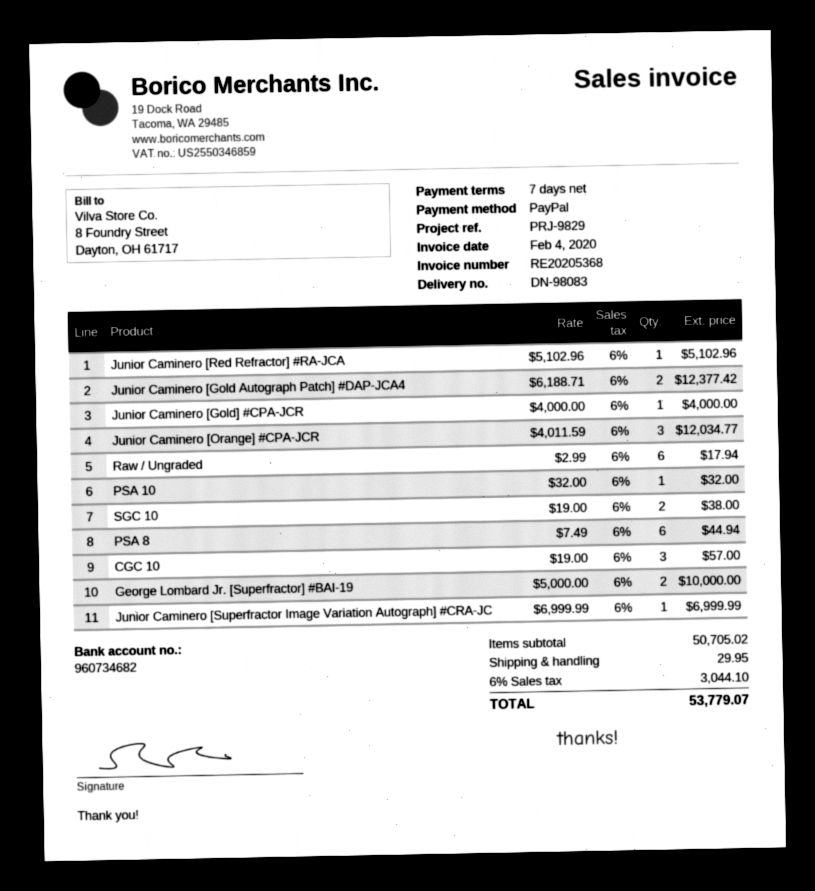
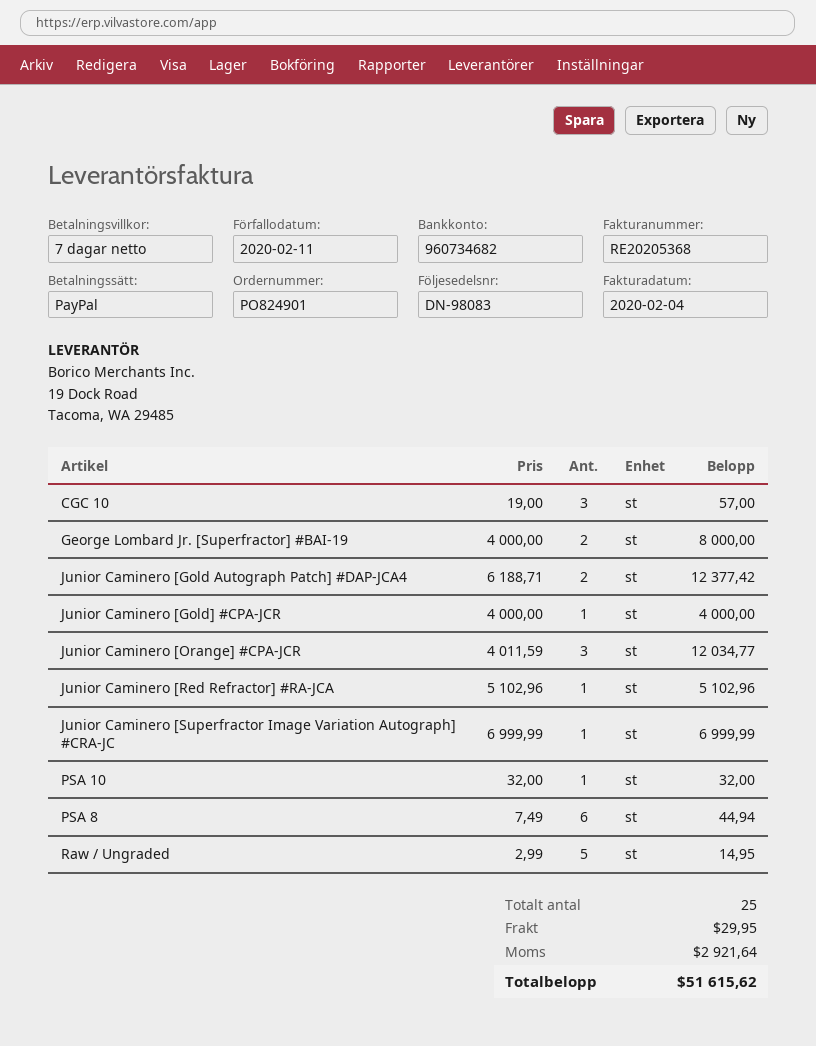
Raw / Ungraded: 6 x 2.99 = 17.94 -> 5 x 2.99 = 14.95
SGC 10: 2 x 19.00 = 38.00 -> none
George Lombard Jr. [Superfractor] #BAI-19: 2 x 5000.00 = 10000.00 -> 2 x 4000.00 = 8000.00
tax: 3044.10 -> 2921.64
total: 53779.07 -> 51615.62

